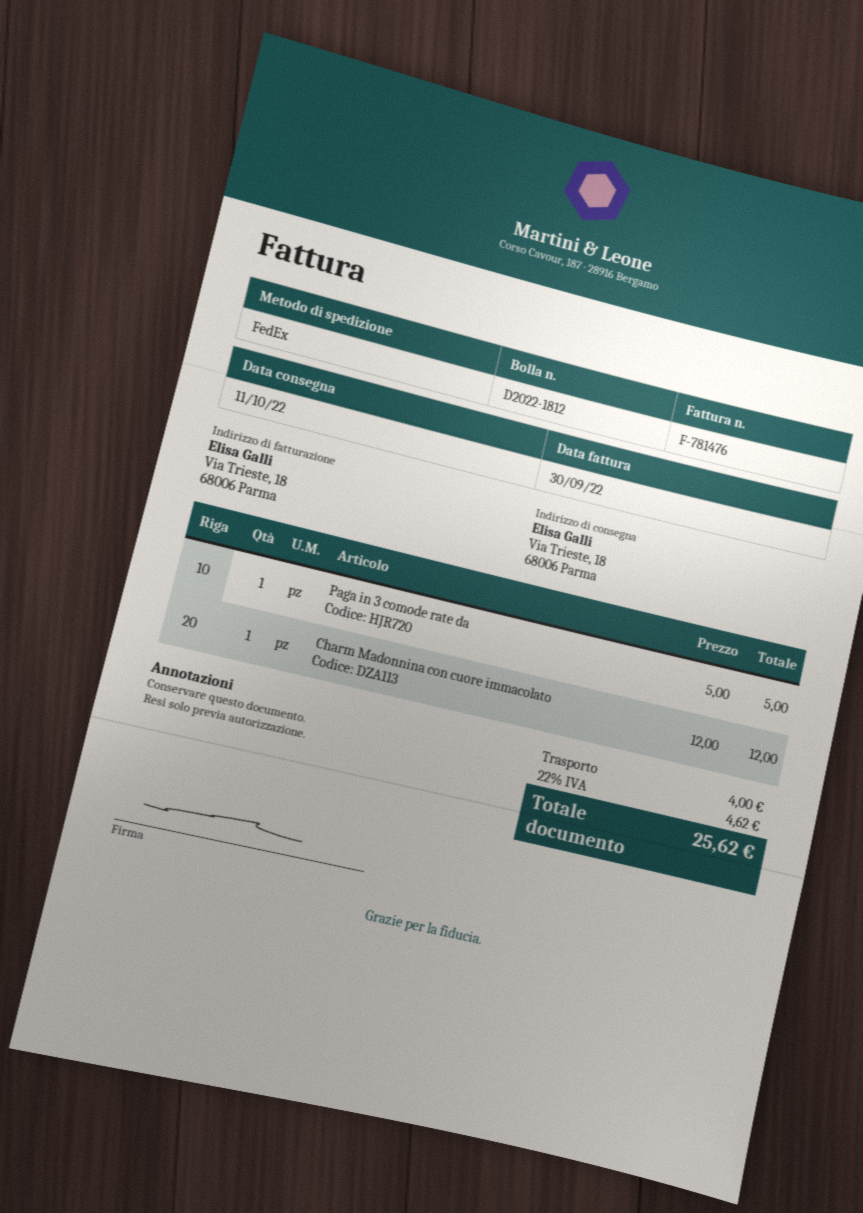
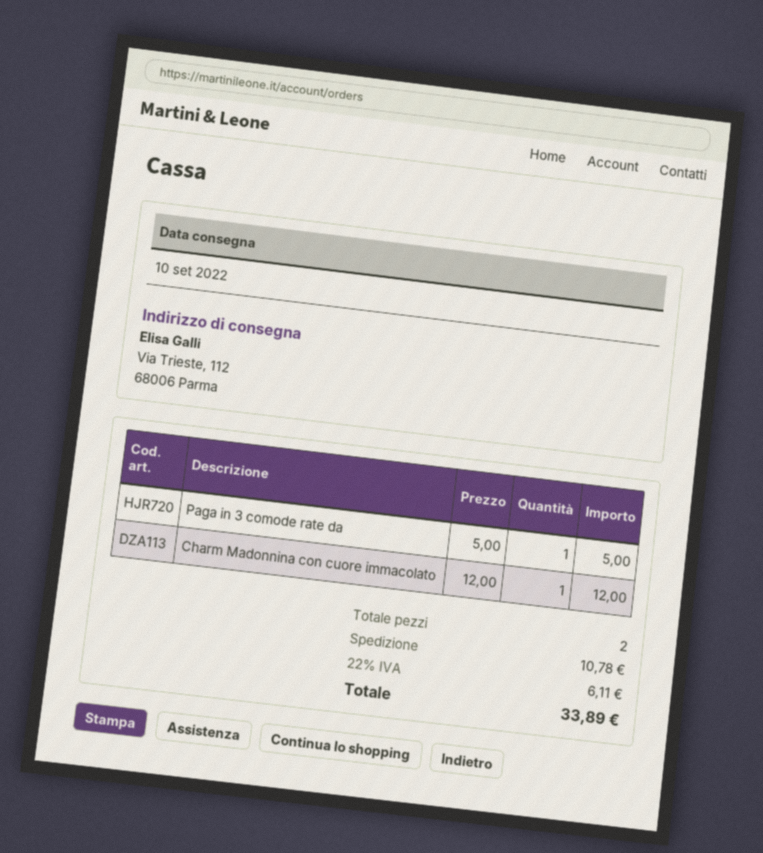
delivery date: 2022-10-11 -> 2022-09-10
ship to: Via Trieste, 18, 68006 Parma -> Via Trieste, 112, 68006 Parma
shipping: 4.00 -> 10.78
tax: 22% = 4.62 -> 22% = 6.11
total: 25.62 -> 33.89

